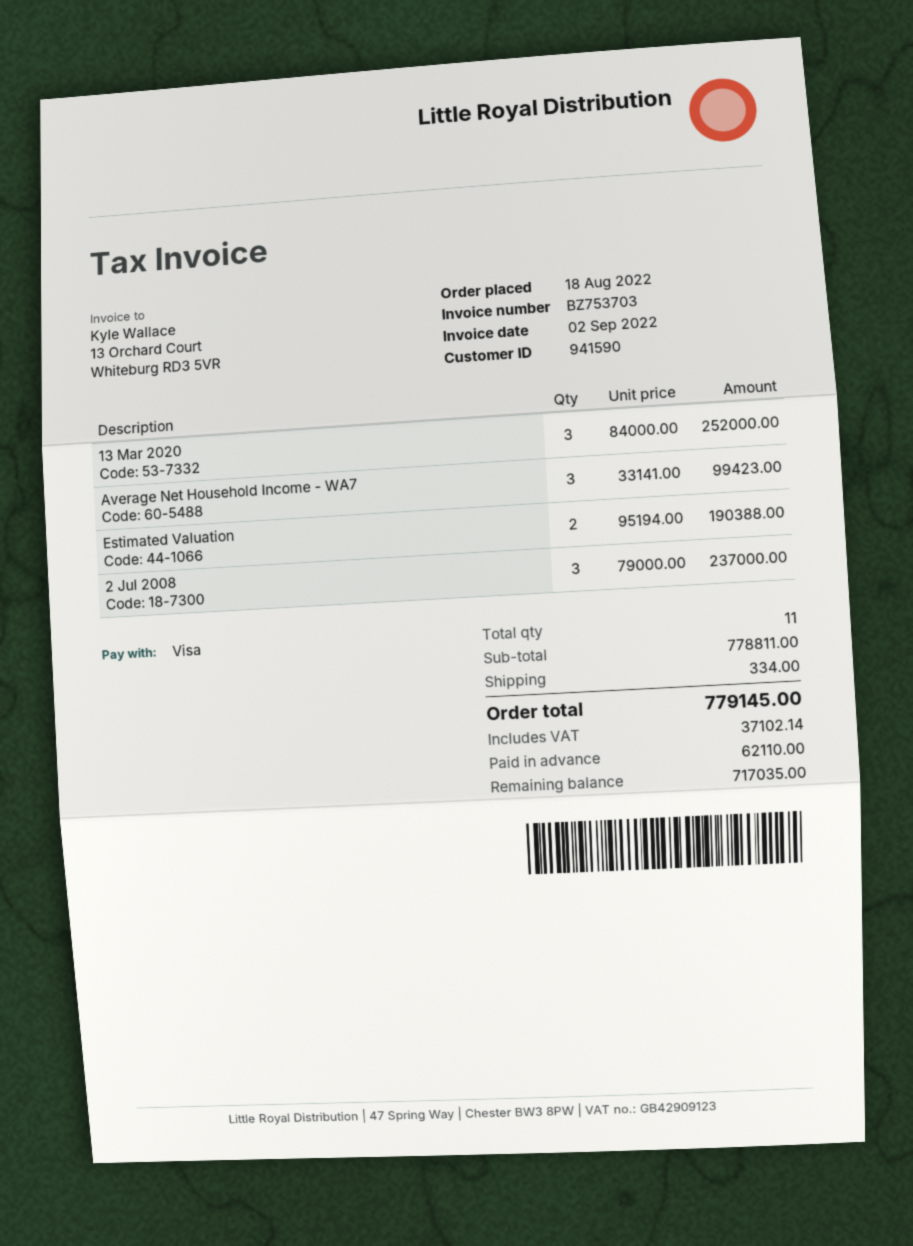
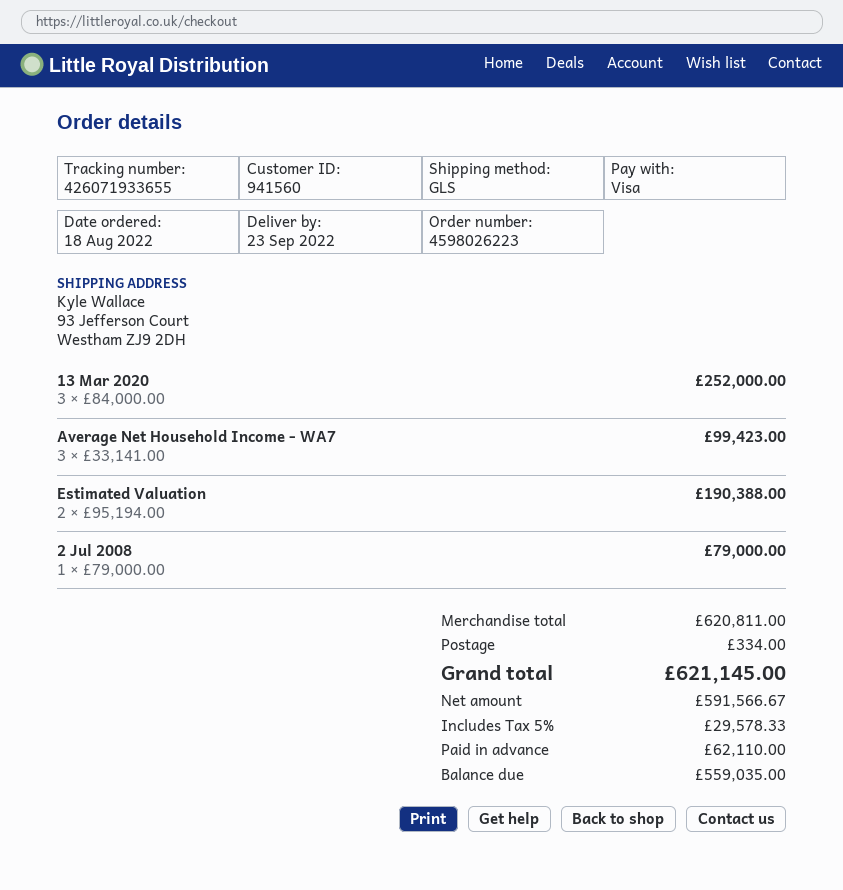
customer number: 941590 -> 941560
2 Jul 2008: 3 x 79000.00 = 237000.00 -> 1 x 79000.00 = 79000.00
subtotal: 778811.00 -> 620811.00
tax: 37102.14 -> 29578.33
total: 779145.00 -> 621145.00
balance: 717035.00 -> 559035.00

